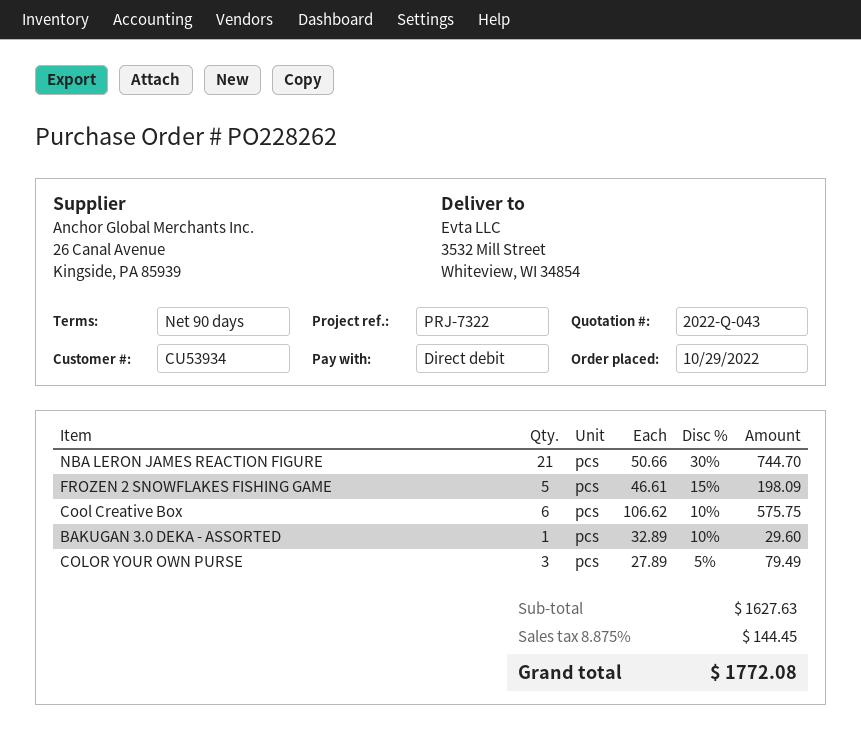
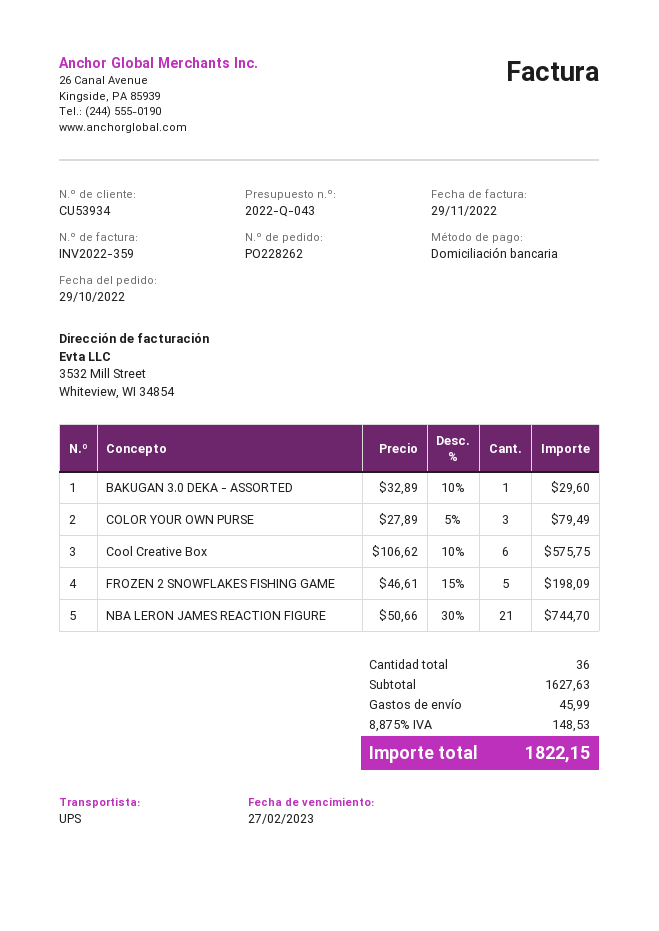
shipping: none -> 45.99
tax: 8.875% = 144.45 -> 8.875% = 148.53
total: 1772.08 -> 1822.15

